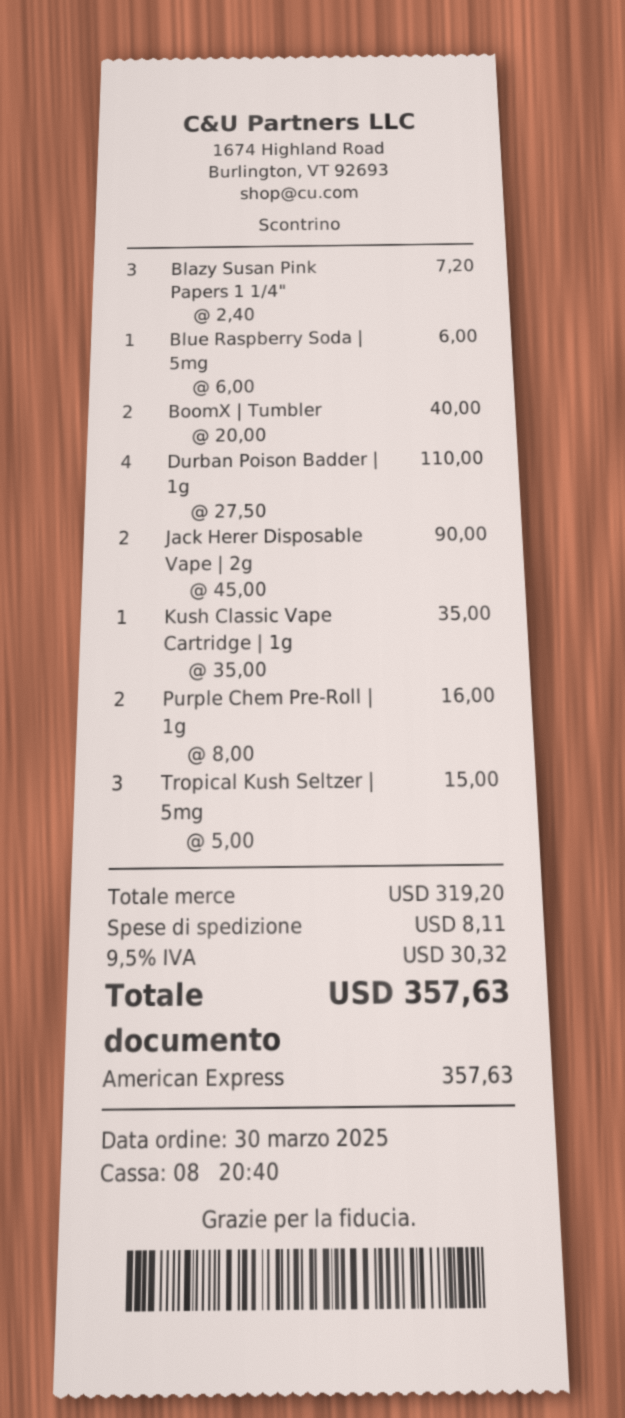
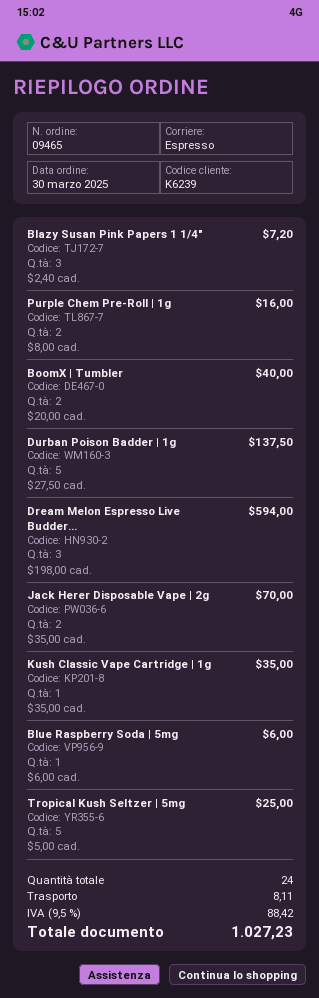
Durban Poison Badder | 1g: 4 x 27.50 = 110.00 -> 5 x 27.50 = 137.50
Jack Herer Disposable Vape | 2g: 2 x 45.00 = 90.00 -> 2 x 35.00 = 70.00
Tropical Kush Seltzer | 5mg: 3 x 5.00 = 15.00 -> 5 x 5.00 = 25.00
Dream Melon Espresso Live Budder...: none -> 3 x 198.00 = 594.00
tax: 9.5% = 30.32 -> 9.5% = 88.42
total: 357.63 -> 1027.23

